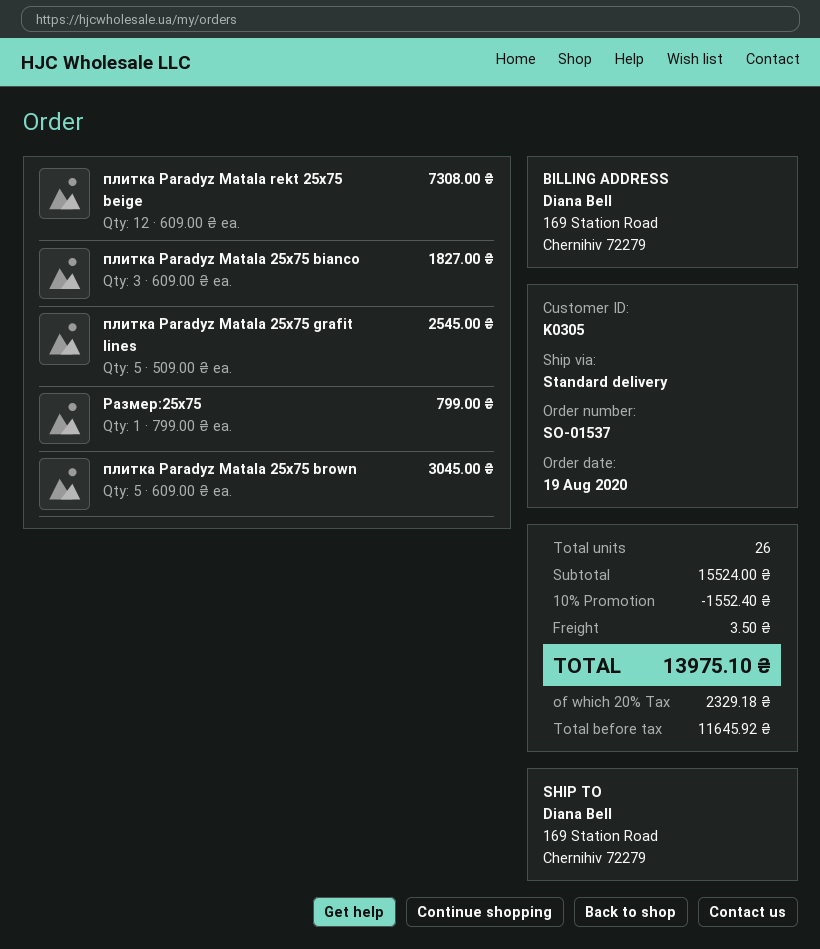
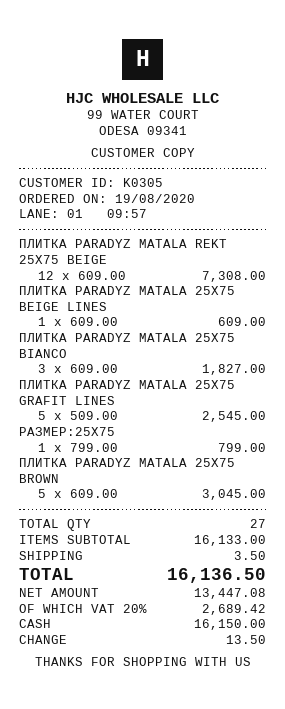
ПЛИТКА PARADYZ MATALA 25X75 BEIGE LINES: none -> 1 x 609.00 = 609.00
total quantity: 26 -> 27
subtotal: 15524.00 -> 16133.00
discount: 10% = 1552.40 -> none
net: 11645.92 -> 13447.08
tax: 20% = 2329.18 -> 20% = 2689.42
total: 13975.10 -> 16136.50

